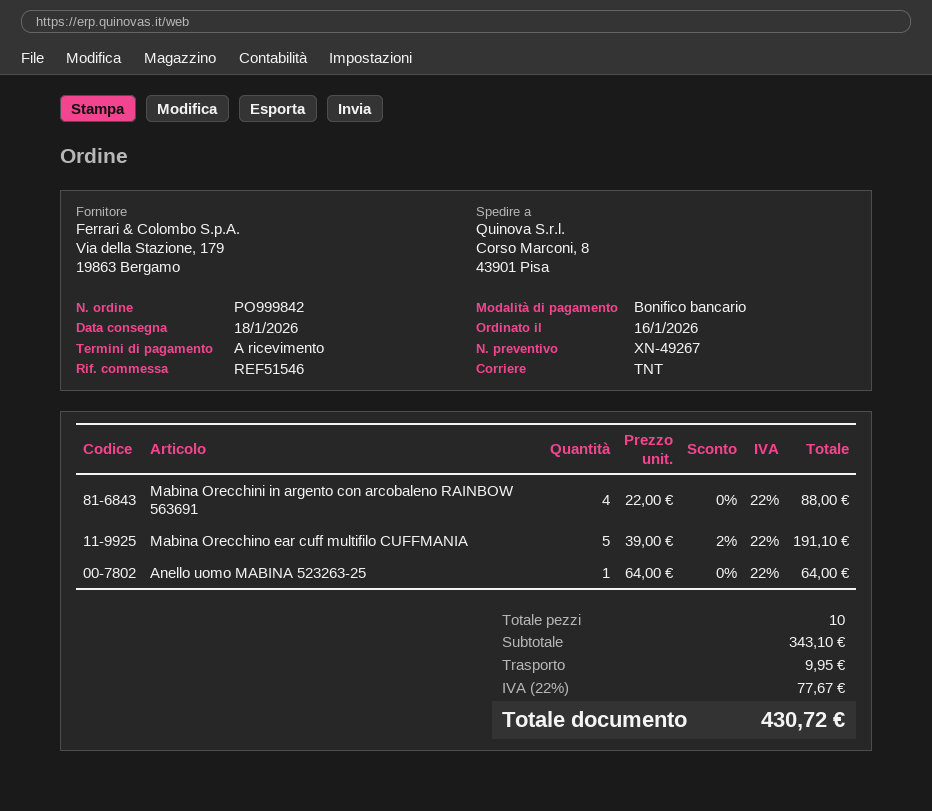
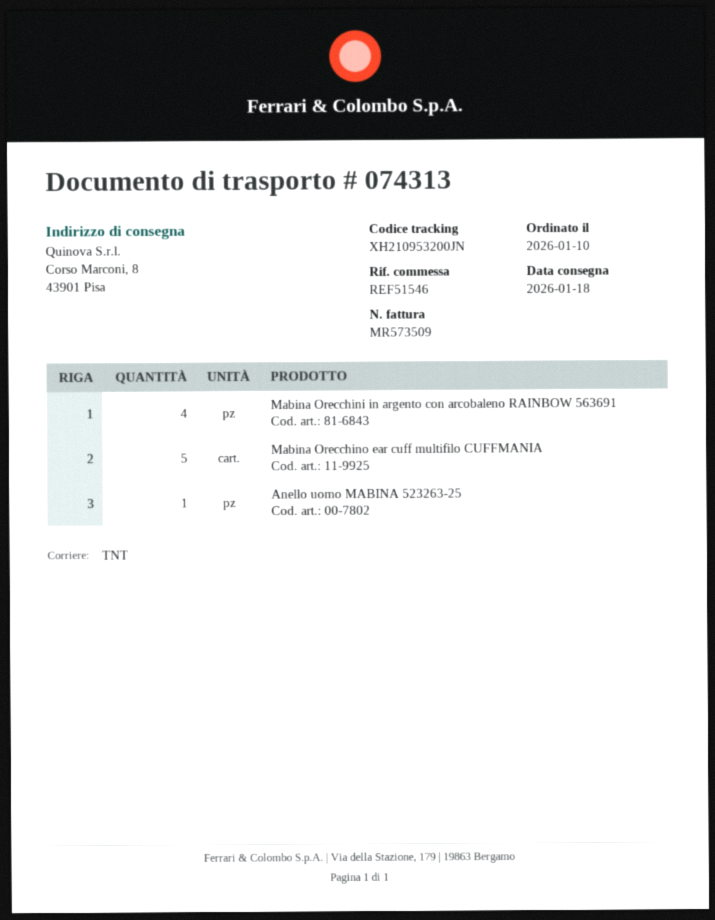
order date: 2026-01-16 -> 2026-01-10

